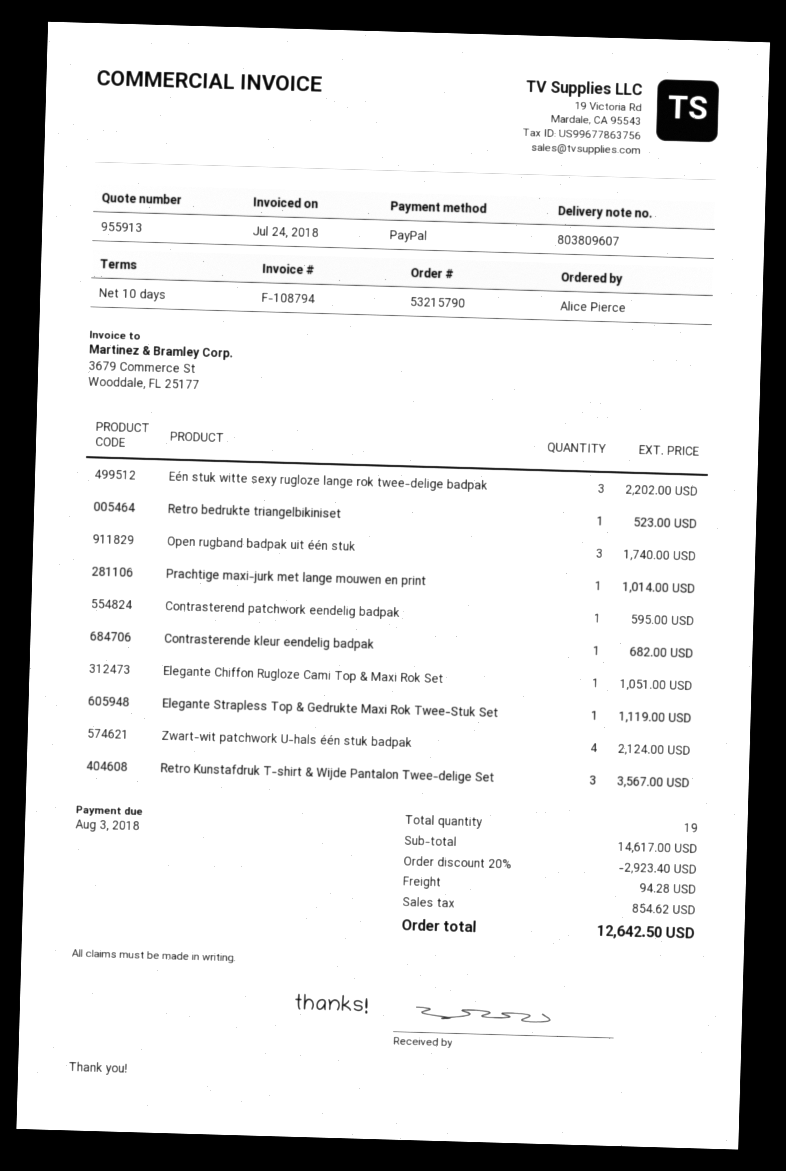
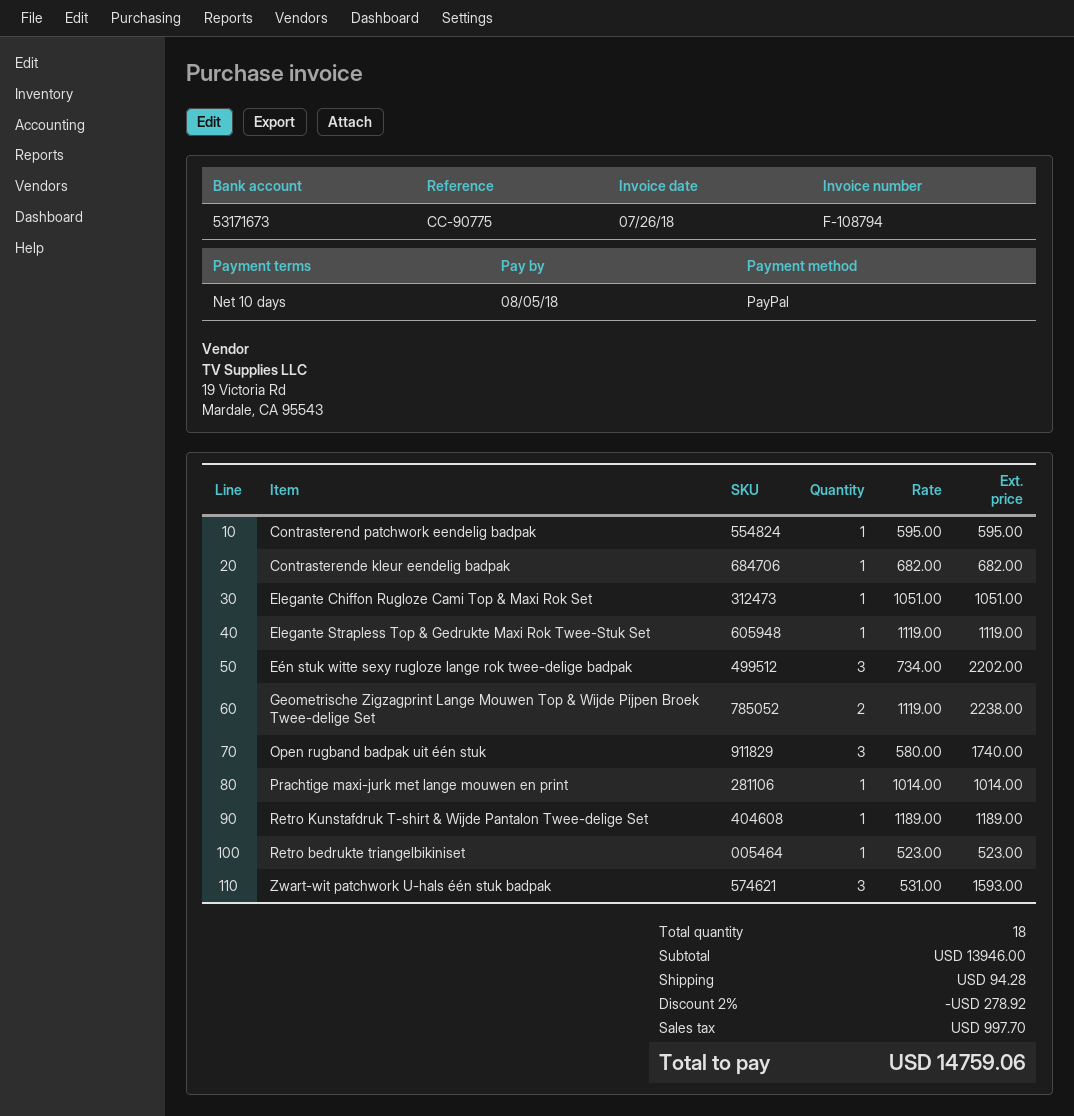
invoice date: 2018-07-24 -> 2018-07-26
due date: 2018-08-03 -> 2018-08-05
Zwart-wit patchwork U-hals één stuk badpak: 4 for 2124.00 -> 3 for 1593.00
Retro Kunstafdruk T-shirt & Wijde Pantalon Twee-delige Set: 3 for 3567.00 -> 1 for 1189.00
Geometrische Zigzagprint Lange Mouwen Top & Wijde Pijpen Broek Twee-delige Set: none -> 2 for 2238.00
total quantity: 19 -> 18
subtotal: 14617.00 -> 13946.00
discount: 20% = 2923.40 -> 2% = 278.92
tax: 854.62 -> 997.70
total: 12642.50 -> 14759.06

